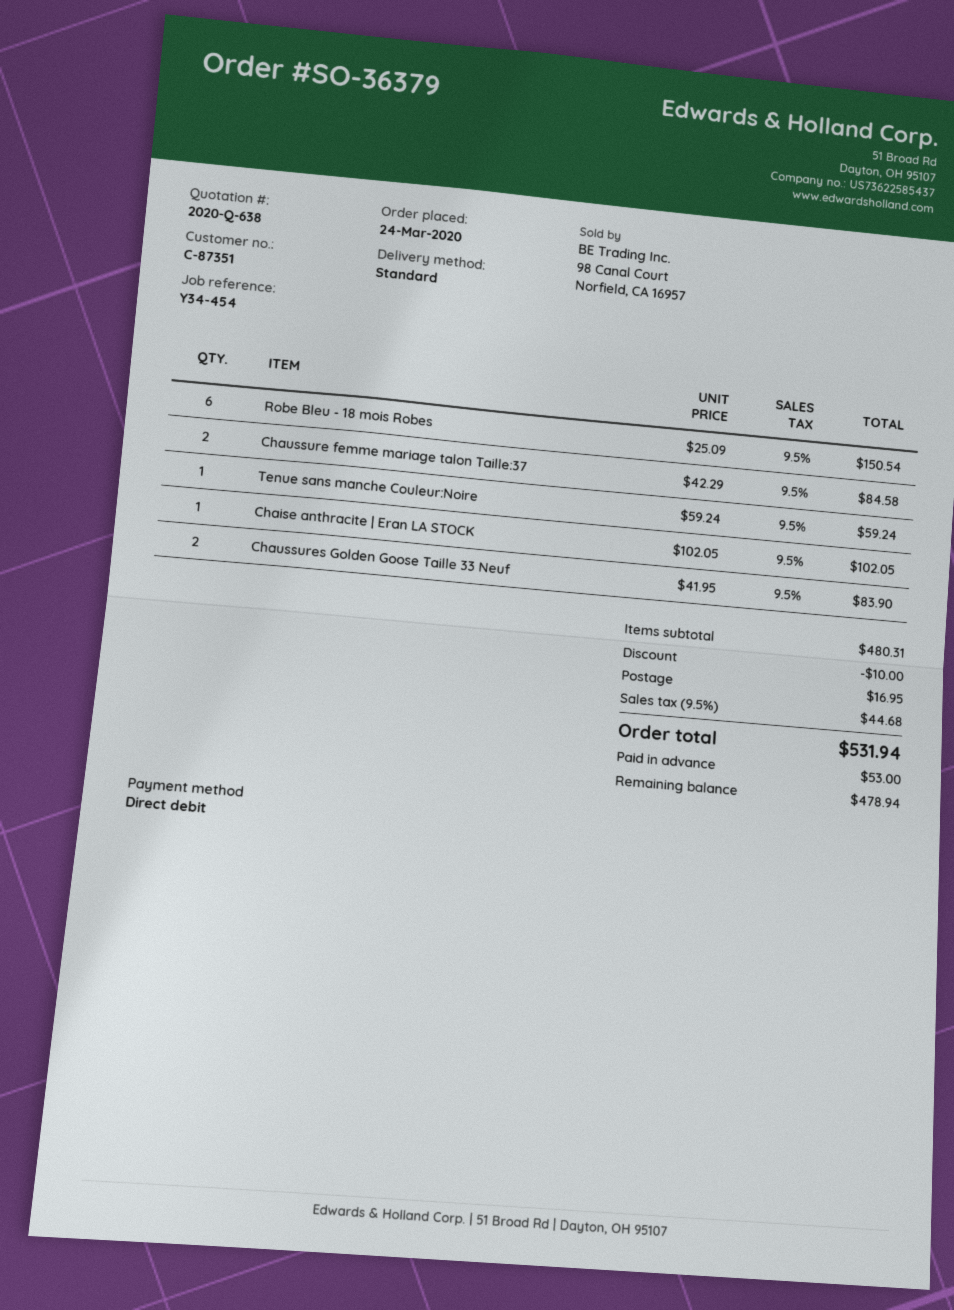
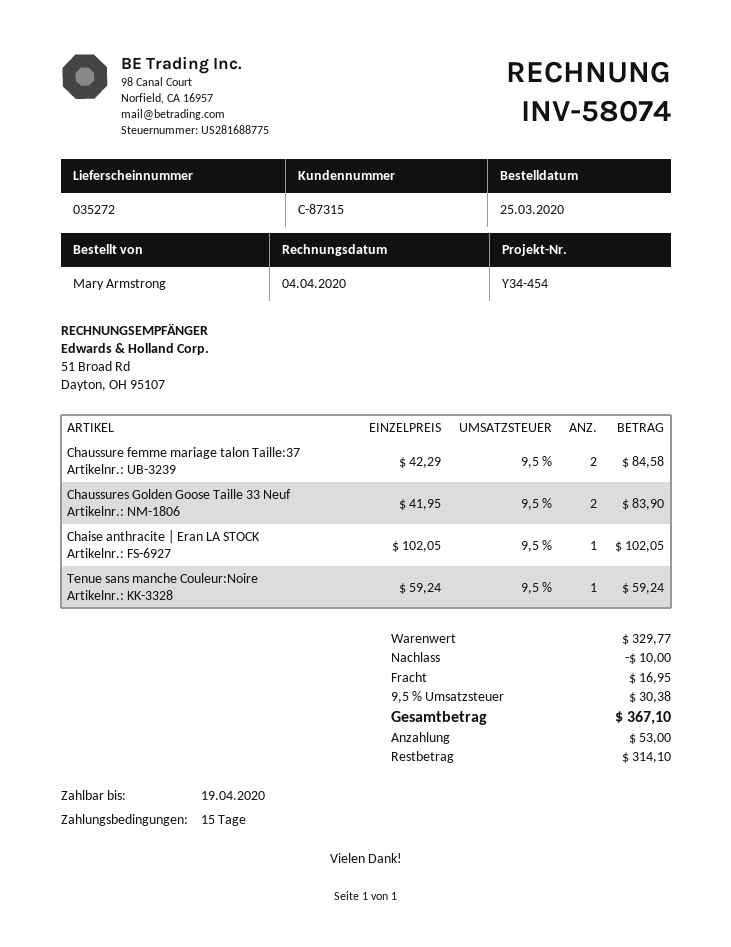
order date: 2020-03-24 -> 2020-03-25
customer number: C-87351 -> C-87315
Robe Bleu - 18 mois Robes: 6 x 25.09 = 150.54 -> none
subtotal: 480.31 -> 329.77
tax: 9.5% = 44.68 -> 9.5% = 30.38
total: 531.94 -> 367.10
balance: 478.94 -> 314.10

